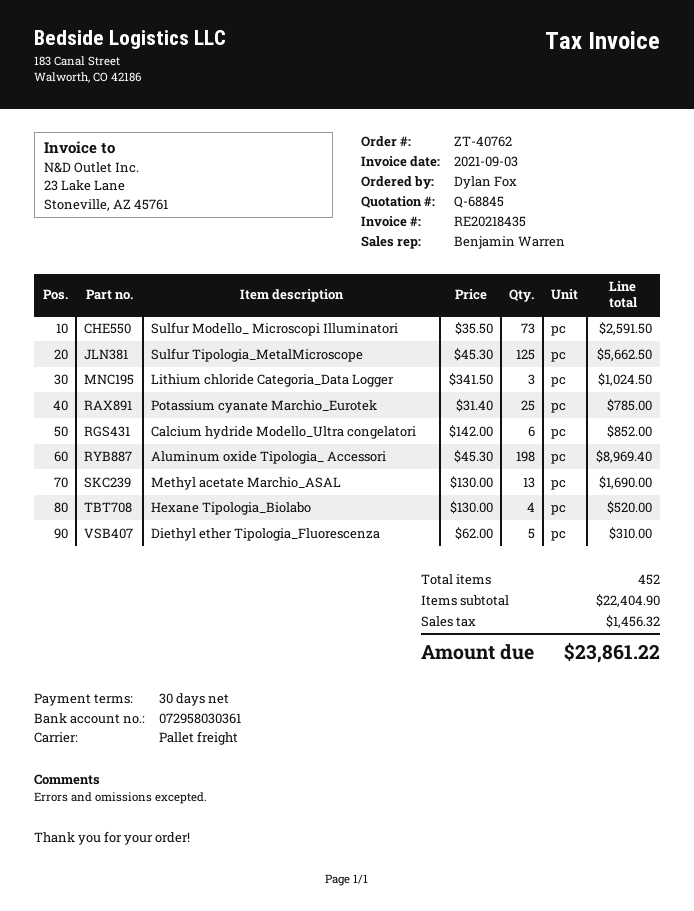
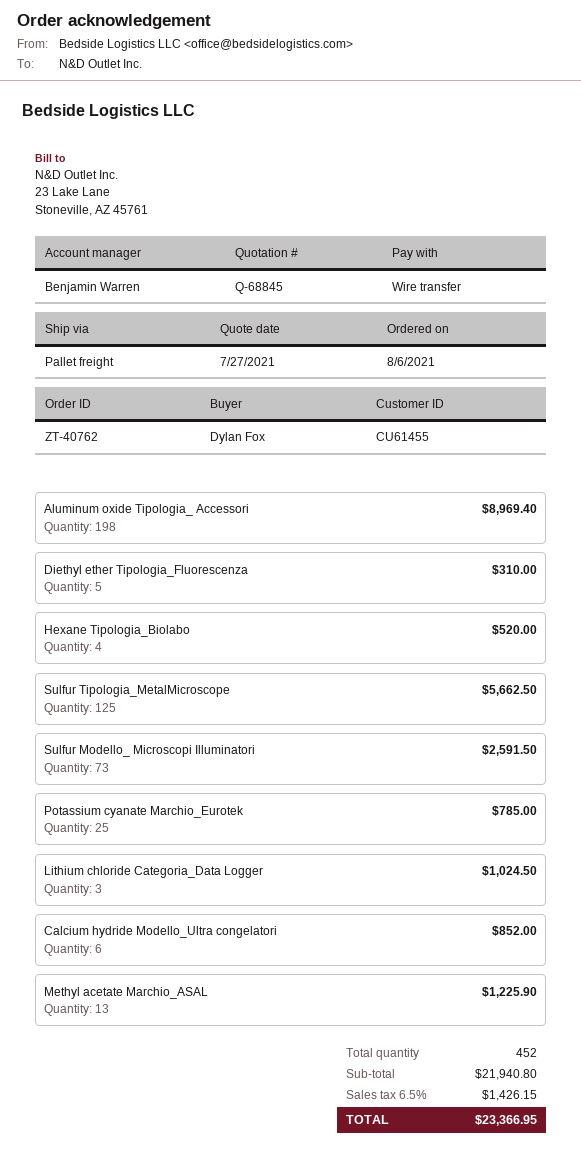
Methyl acetate Marchio_ASAL: 13 for 1690.00 -> 13 for 1225.90
subtotal: 22404.90 -> 21940.80
tax: 1456.32 -> 1426.15
total: 23861.22 -> 23366.95

